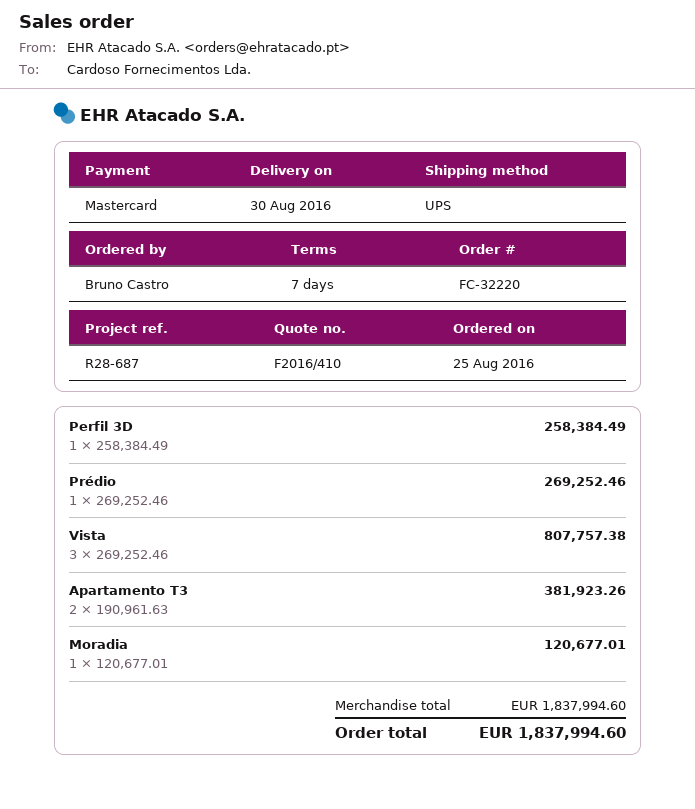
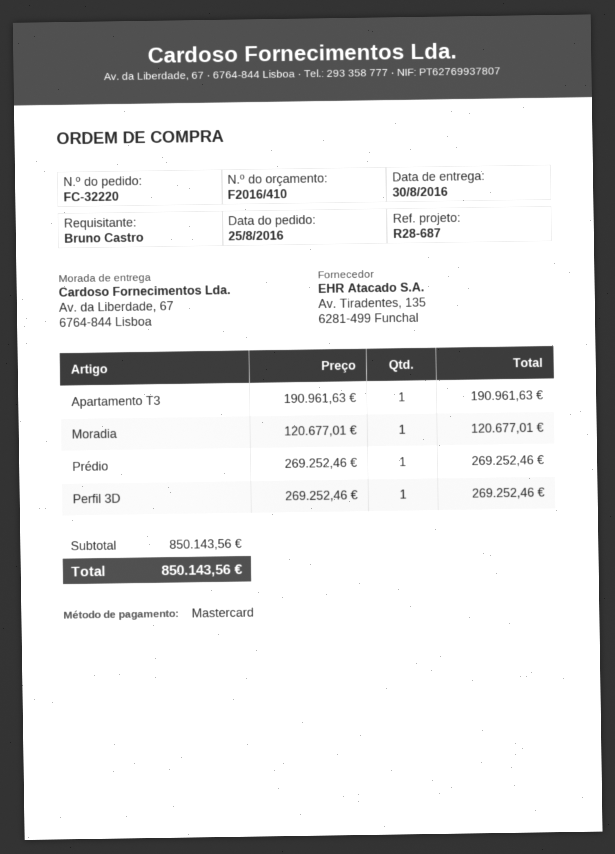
Perfil 3D: 1 x 258384.49 = 258384.49 -> 1 x 269252.46 = 269252.46
Vista: 3 x 269252.46 = 807757.38 -> none
Apartamento T3: 2 x 190961.63 = 381923.26 -> 1 x 190961.63 = 190961.63
subtotal: 1837994.60 -> 850143.56
total: 1837994.60 -> 850143.56

